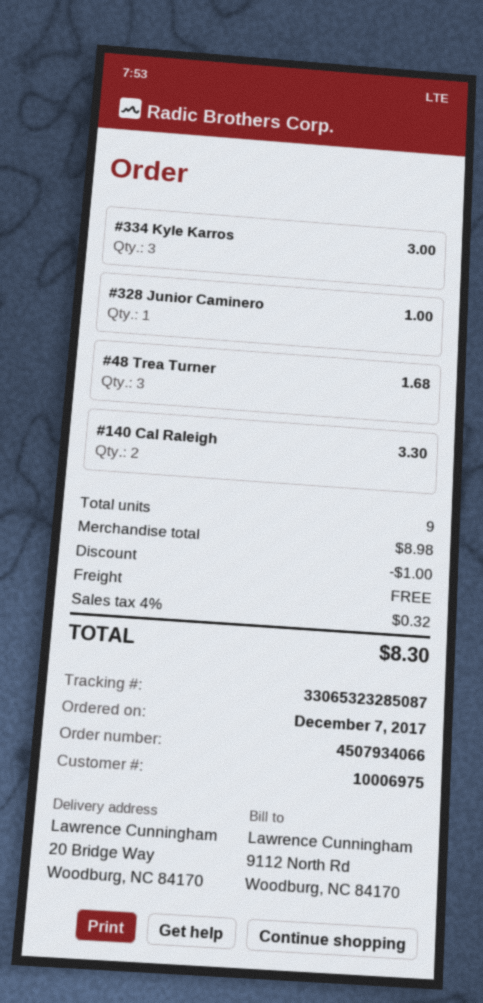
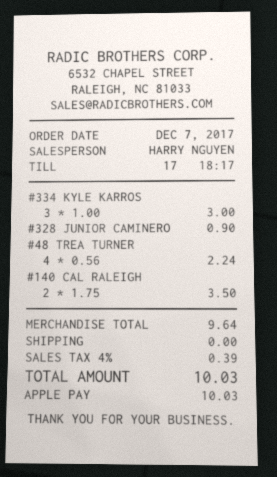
#328 Junior Caminero: 1 for 1.00 -> 1 for 0.90
#48 Trea Turner: 3 for 1.68 -> 4 for 2.24
#140 Cal Raleigh: 2 for 3.30 -> 2 for 3.50
subtotal: 8.98 -> 9.64
discount: 1.00 -> none
tax: 4% = 0.32 -> 4% = 0.39
total: 8.30 -> 10.03

